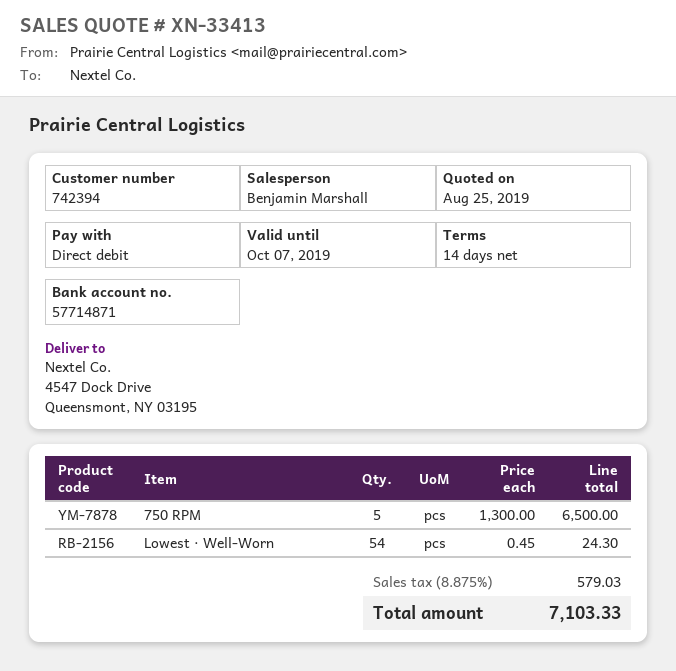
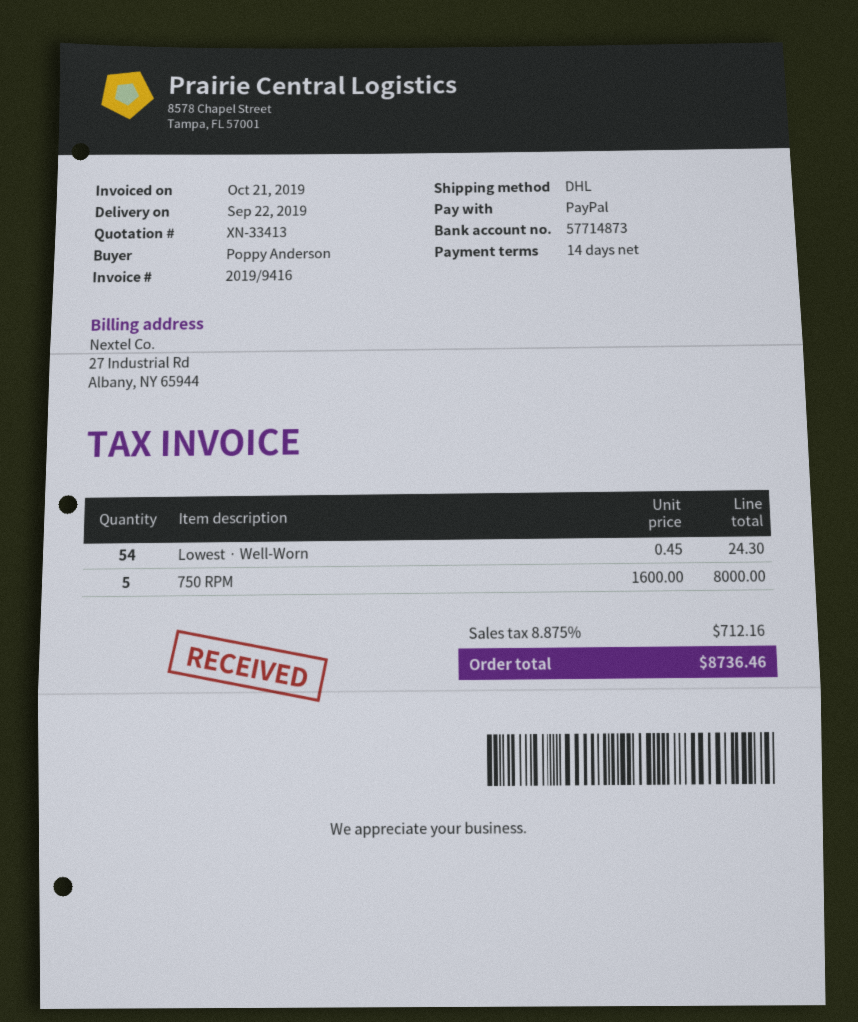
payment method: direct debit -> PayPal
bank account: 57714871 -> 57714873
750 RPM: 5 x 1300.00 = 6500.00 -> 5 x 1600.00 = 8000.00
tax: 8.875% = 579.03 -> 8.875% = 712.16
total: 7103.33 -> 8736.46

